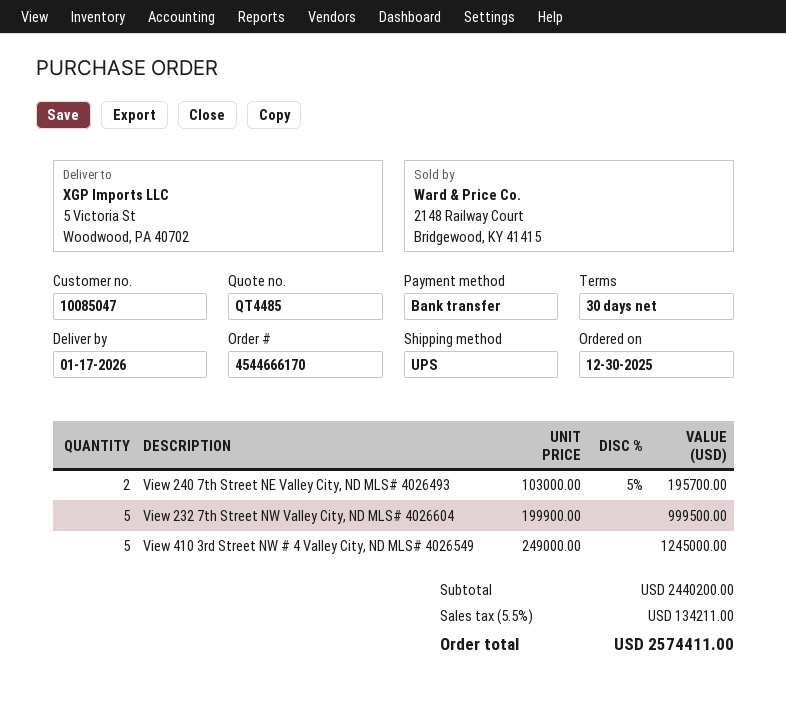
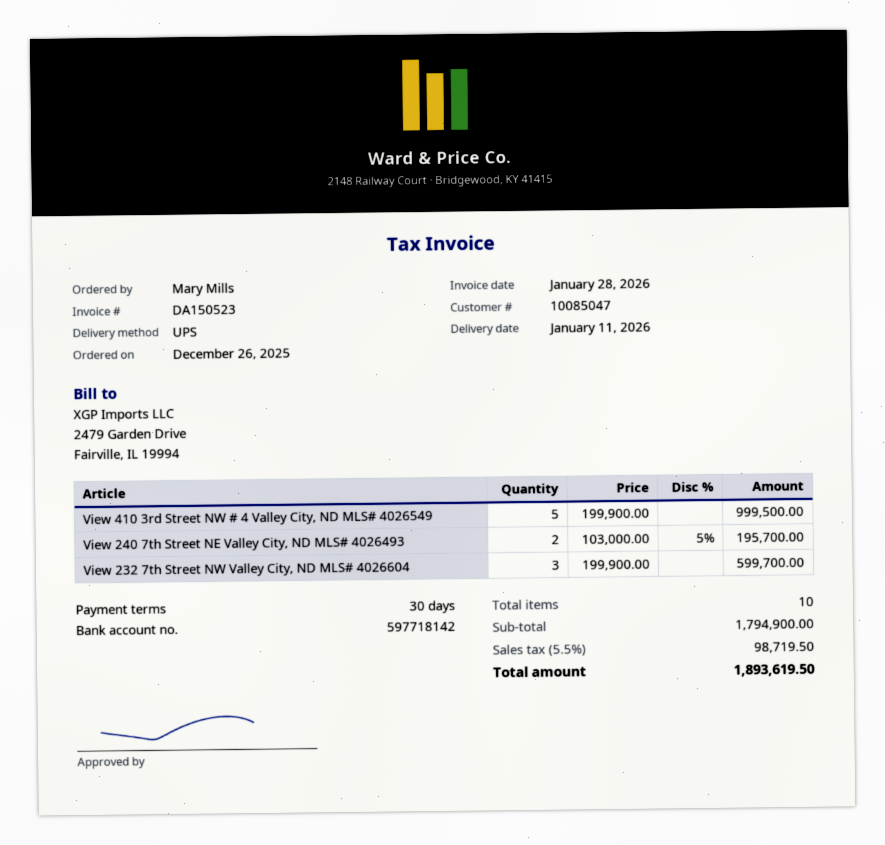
order date: 2025-12-30 -> 2025-12-26
delivery date: 2026-01-17 -> 2026-01-11
View 232 7th Street NW Valley City, ND MLS# 4026604: 5 x 199900.00 = 999500.00 -> 3 x 199900.00 = 599700.00
View 410 3rd Street NW # 4 Valley City, ND MLS# 4026549: 5 x 249000.00 = 1245000.00 -> 5 x 199900.00 = 999500.00
subtotal: 2440200.00 -> 1794900.00
tax: 5.5% = 134211.00 -> 5.5% = 98719.50
total: 2574411.00 -> 1893619.50

